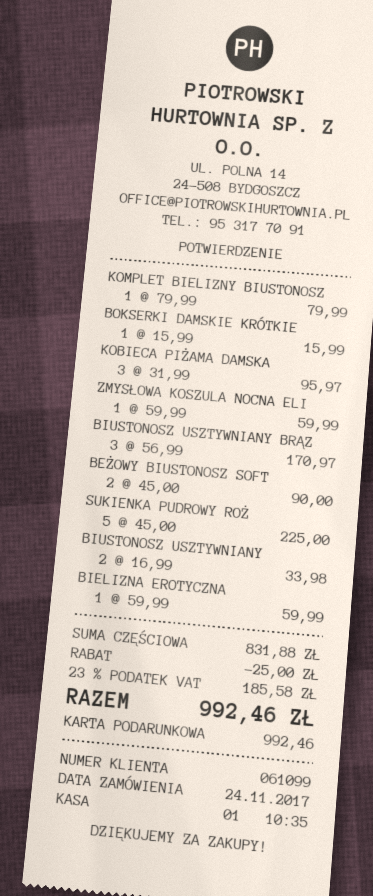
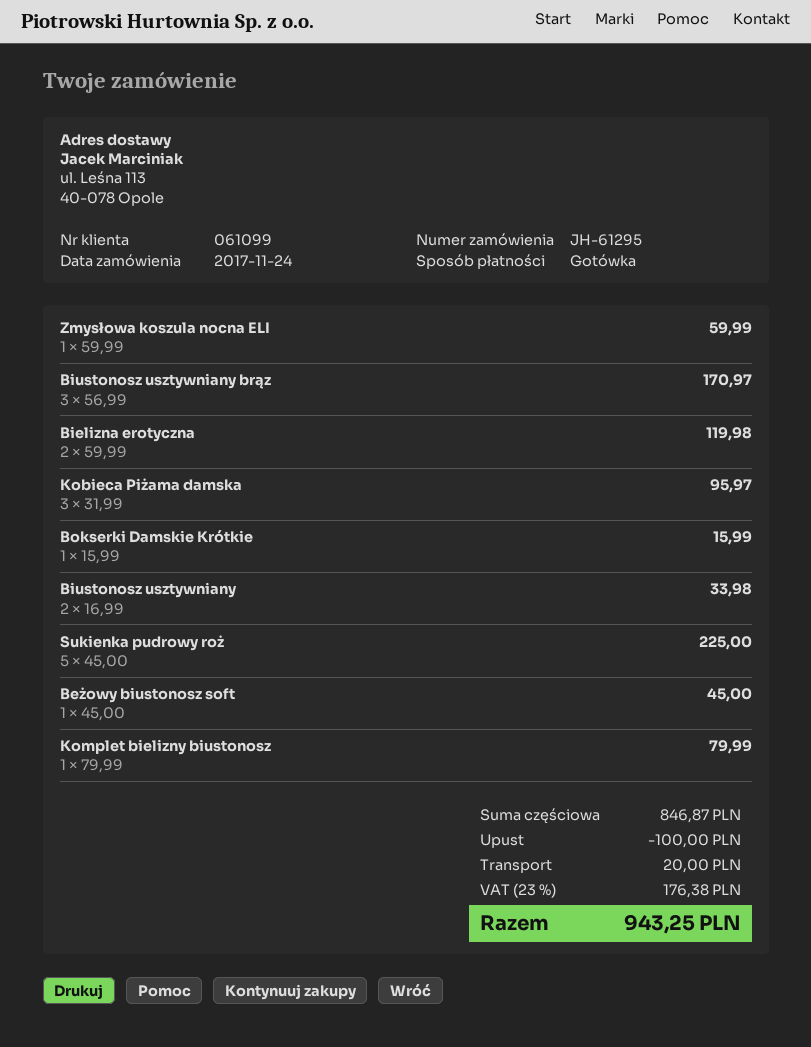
payment method: gift card -> cash
BEŻOWY BIUSTONOSZ SOFT: 2 x 45.00 = 90.00 -> 1 x 45.00 = 45.00
BIELIZNA EROTYCZNA: 1 x 59.99 = 59.99 -> 2 x 59.99 = 119.98
subtotal: 831.88 -> 846.87
discount: 25.00 -> 100.00
shipping: none -> 20.00
tax: 23% = 185.58 -> 23% = 176.38
total: 992.46 -> 943.25

